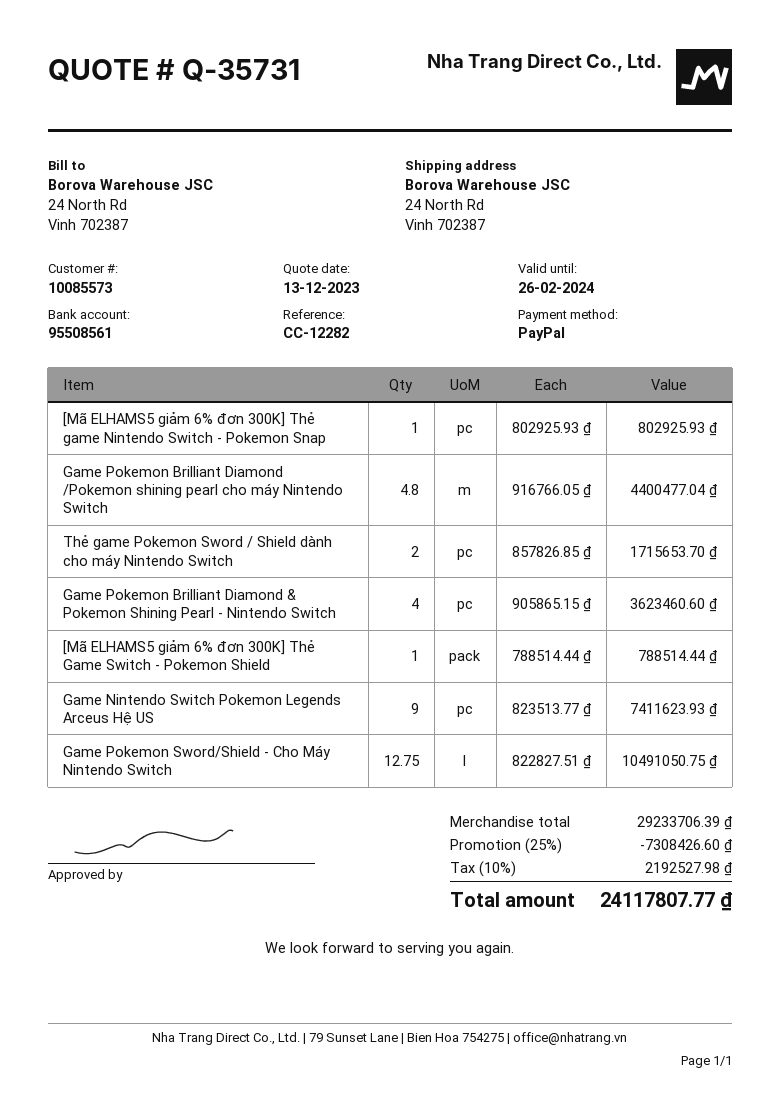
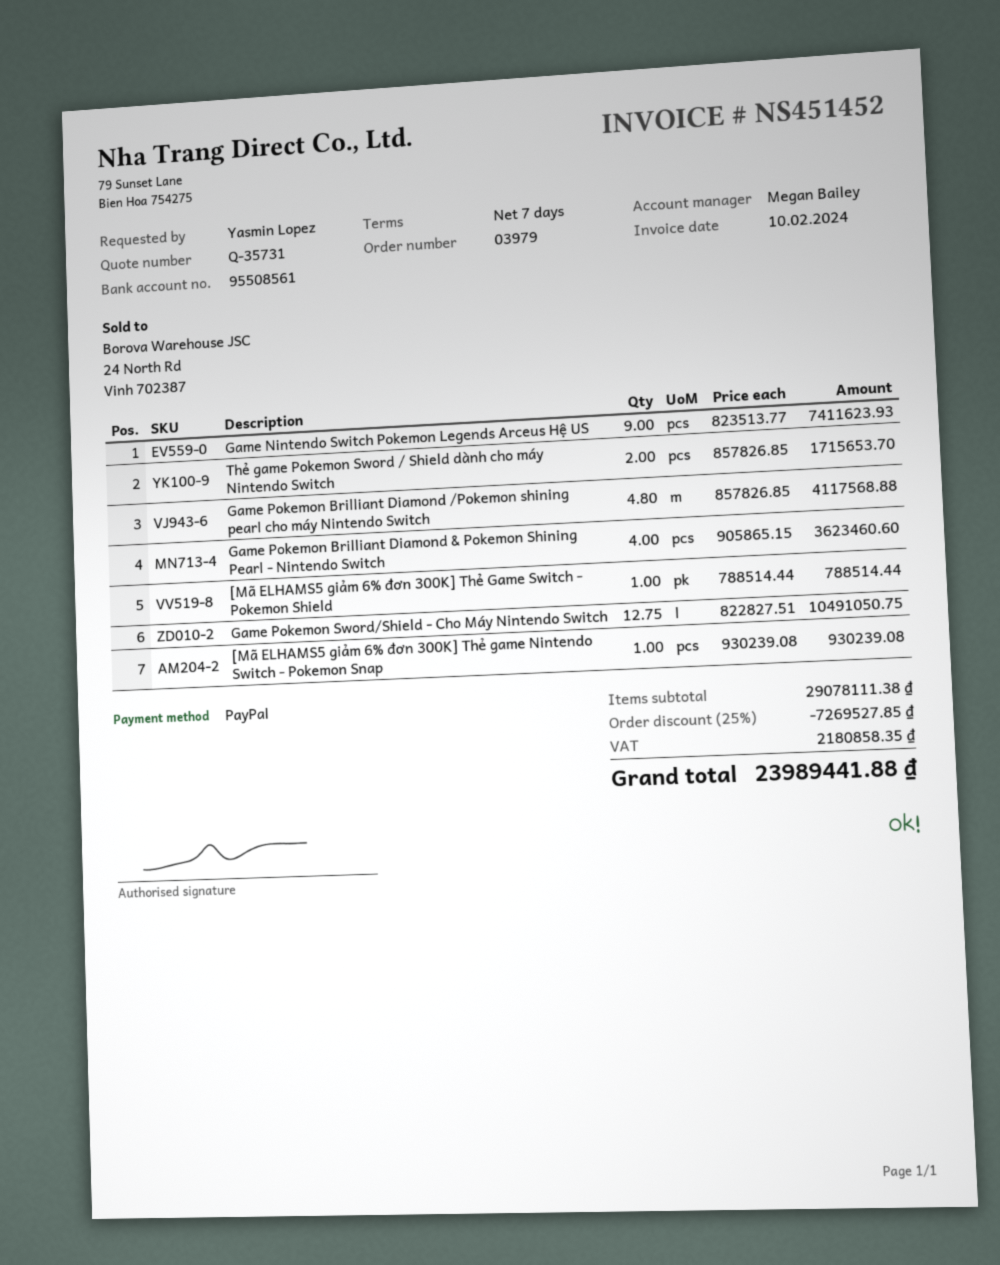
[Mã ELHAMS5 giảm 6% đơn 300K] Thẻ game Nintendo Switch - Pokemon Snap: 1 x 802925.93 = 802925.93 -> 1 x 930239.08 = 930239.08
Game Pokemon Brilliant Diamond /Pokemon shining pearl cho máy Nintendo Switch: 4.8 x 916766.05 = 4400477.04 -> 4.8 x 857826.85 = 4117568.88
subtotal: 29233706.39 -> 29078111.38
discount: 25% = 7308426.60 -> 25% = 7269527.85
tax: 2192527.98 -> 2180858.35
total: 24117807.77 -> 23989441.88

